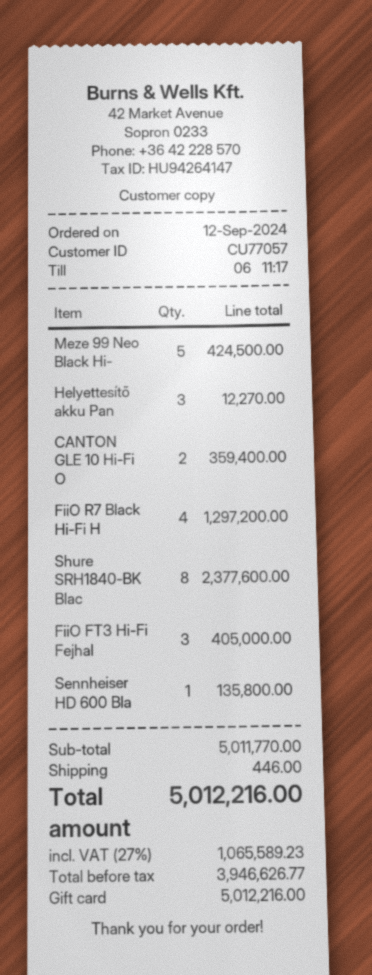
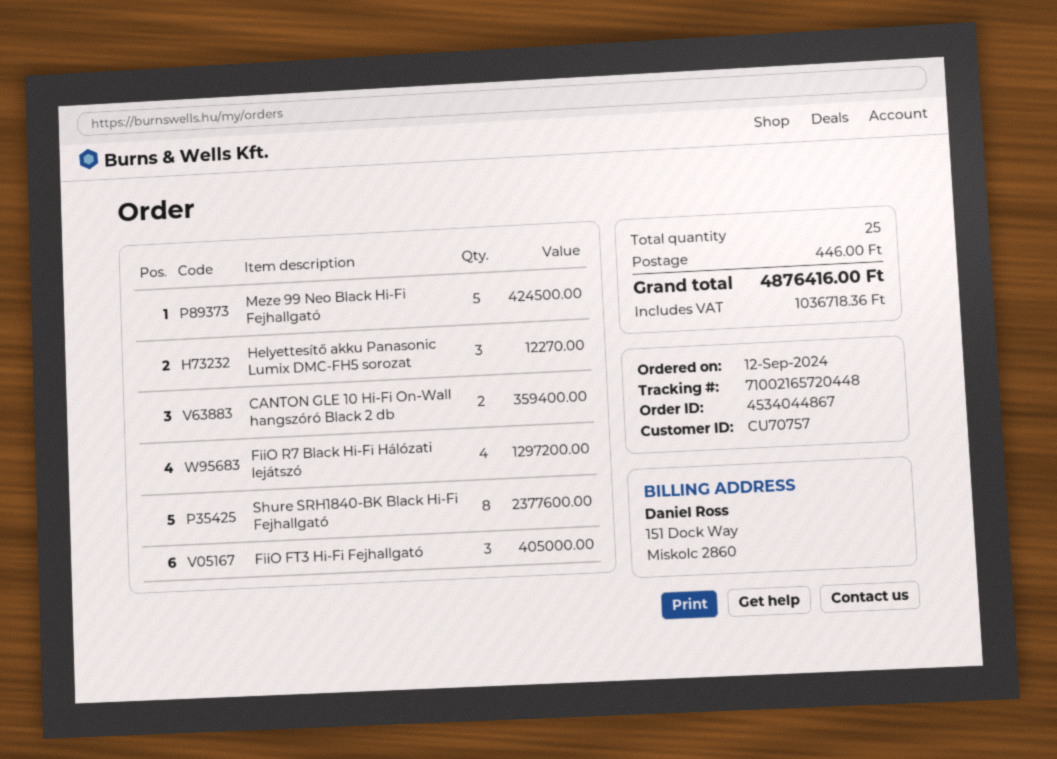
customer number: CU77057 -> CU70757
Sennheiser HD 600 Bla: 1 for 135800.00 -> none
tax: 1065589.23 -> 1036718.36
total: 5012216.00 -> 4876416.00

